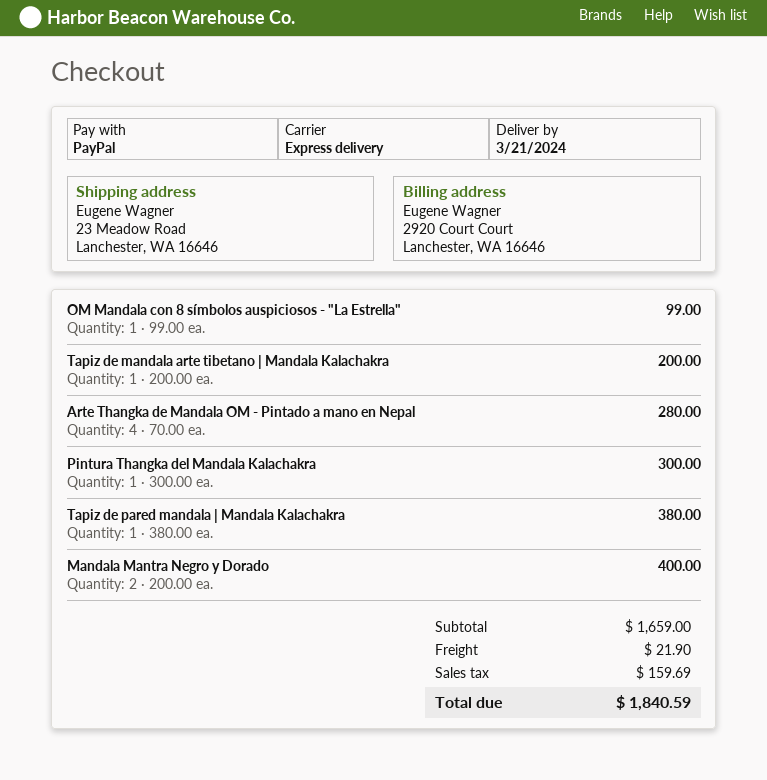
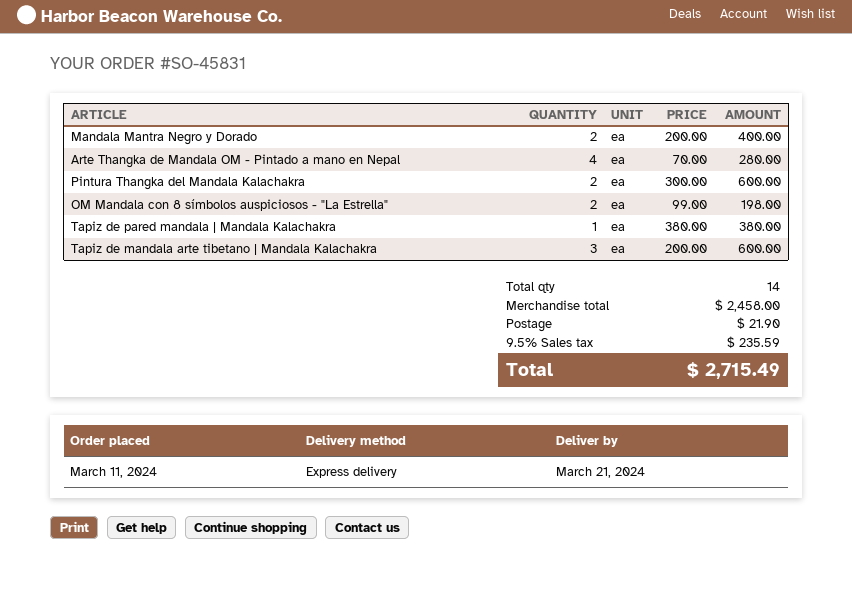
OM Mandala con 8 símbolos auspiciosos - "La Estrella": 1 x 99.00 = 99.00 -> 2 x 99.00 = 198.00
Tapiz de mandala arte tibetano | Mandala Kalachakra: 1 x 200.00 = 200.00 -> 3 x 200.00 = 600.00
Pintura Thangka del Mandala Kalachakra: 1 x 300.00 = 300.00 -> 2 x 300.00 = 600.00
subtotal: 1659.00 -> 2458.00
tax: 159.69 -> 235.59
total: 1840.59 -> 2715.49

